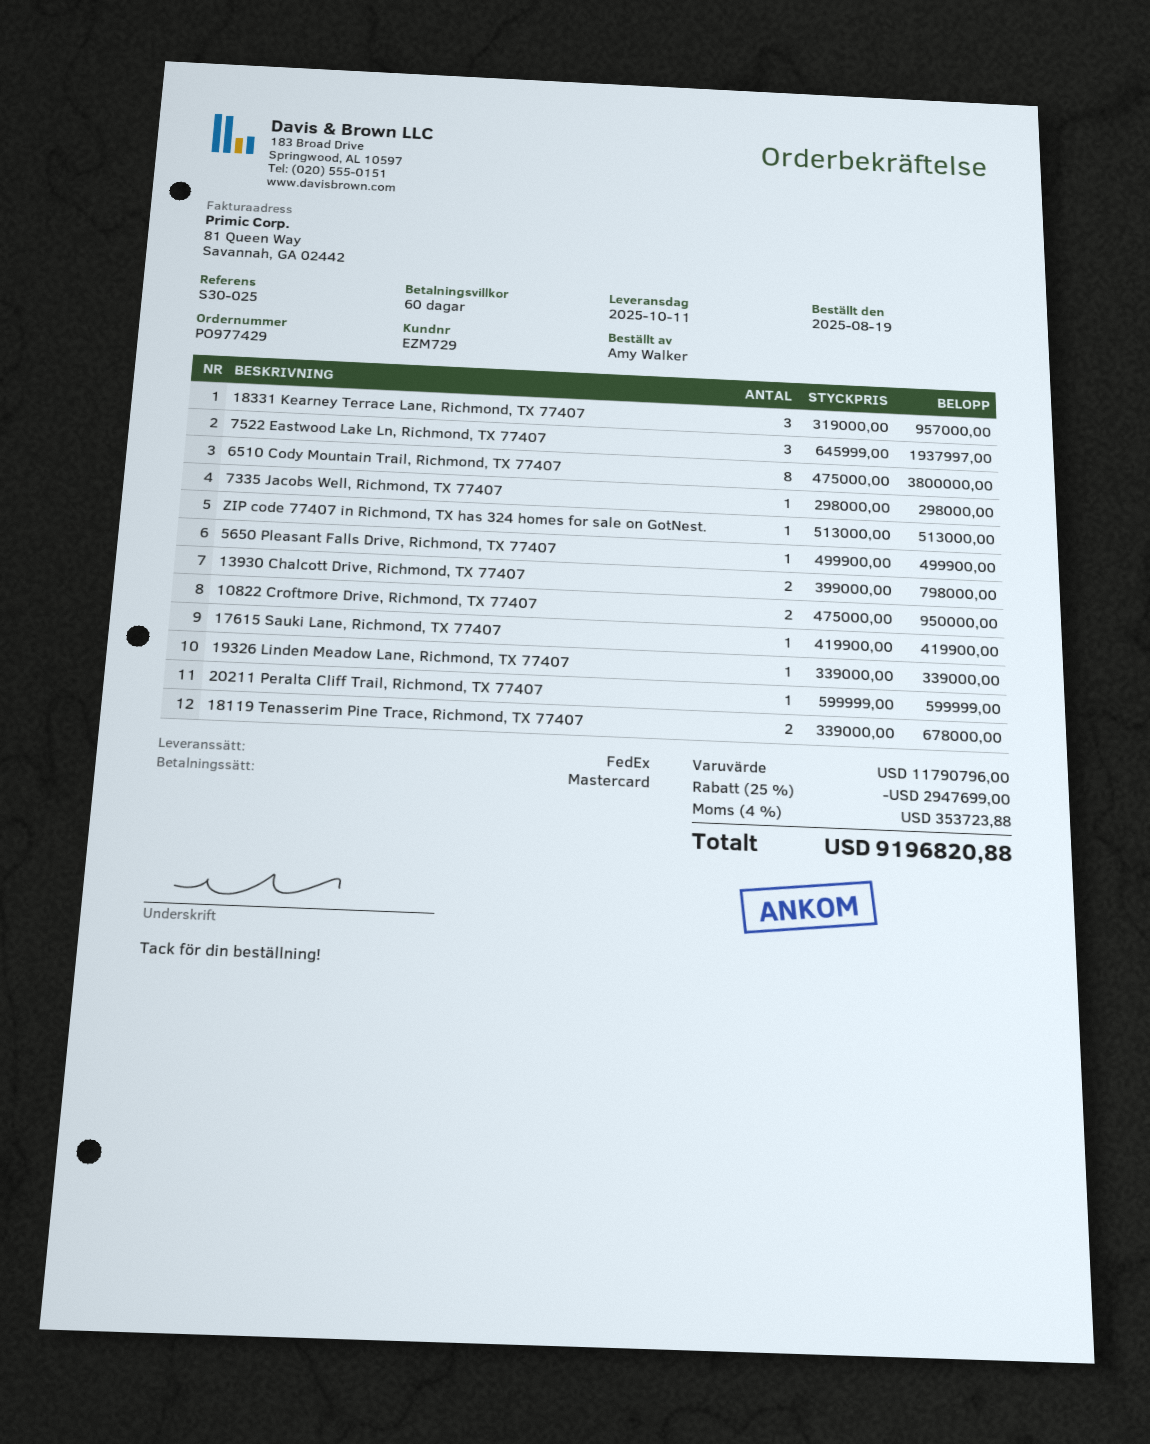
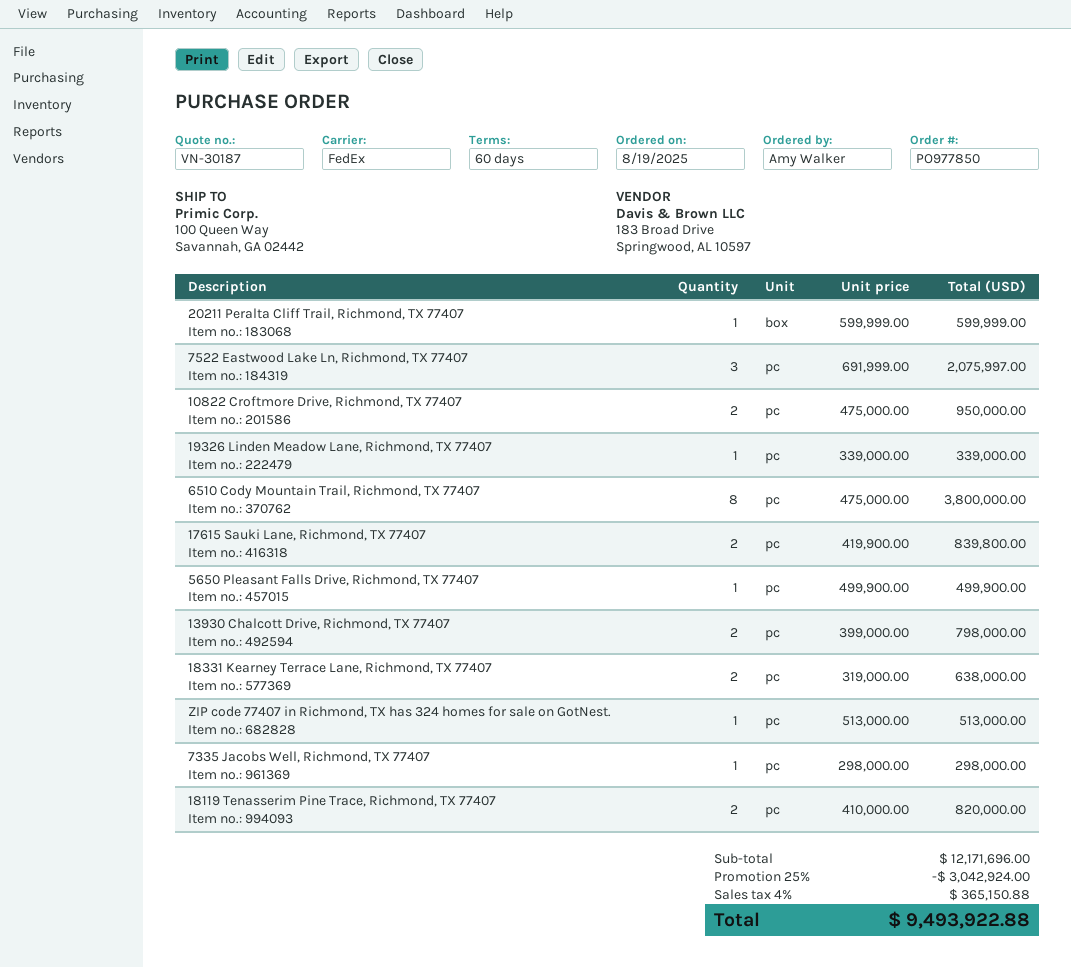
order number: PO977429 -> PO977850
18331 Kearney Terrace Lane, Richmond, TX 77407: 3 x 319000.00 = 957000.00 -> 2 x 319000.00 = 638000.00
7522 Eastwood Lake Ln, Richmond, TX 77407: 3 x 645999.00 = 1937997.00 -> 3 x 691999.00 = 2075997.00
17615 Sauki Lane, Richmond, TX 77407: 1 x 419900.00 = 419900.00 -> 2 x 419900.00 = 839800.00
18119 Tenasserim Pine Trace, Richmond, TX 77407: 2 x 339000.00 = 678000.00 -> 2 x 410000.00 = 820000.00
subtotal: 11790796.00 -> 12171696.00
discount: 25% = 2947699.00 -> 25% = 3042924.00
tax: 4% = 353723.88 -> 4% = 365150.88
total: 9196820.88 -> 9493922.88

